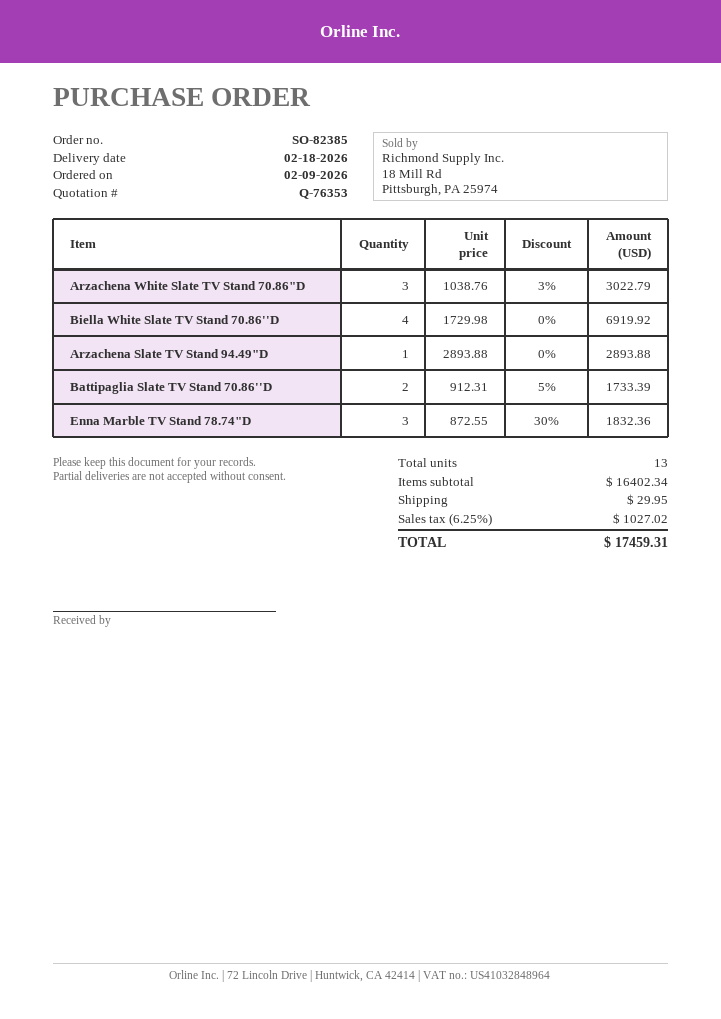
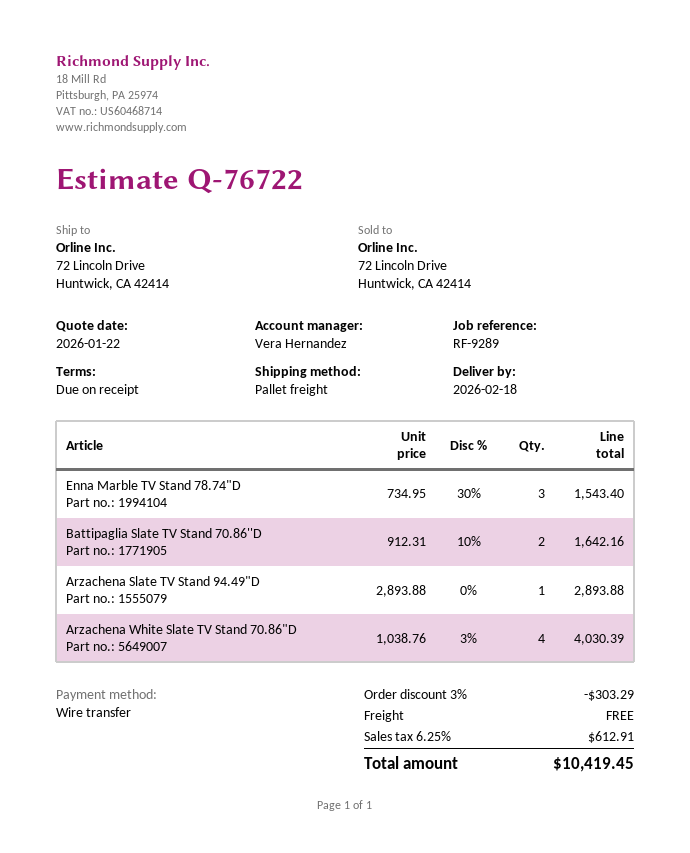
quote number: Q-76353 -> Q-76722
Arzachena White Slate TV Stand 70.86"D: 3 x 1038.76 - 3% = 3022.79 -> 4 x 1038.76 - 3% = 4030.39
Biella White Slate TV Stand 70.86''D: 4 x 1729.98 = 6919.92 -> none
Battipaglia Slate TV Stand 70.86''D: 2 x 912.31 - 5% = 1733.39 -> 2 x 912.31 - 10% = 1642.16
Enna Marble TV Stand 78.74"D: 3 x 872.55 - 30% = 1832.36 -> 3 x 734.95 - 30% = 1543.40
discount: none -> 3% = 303.29
shipping: 29.95 -> 0.00
tax: 6.25% = 1027.02 -> 6.25% = 612.91
total: 17459.31 -> 10419.45

